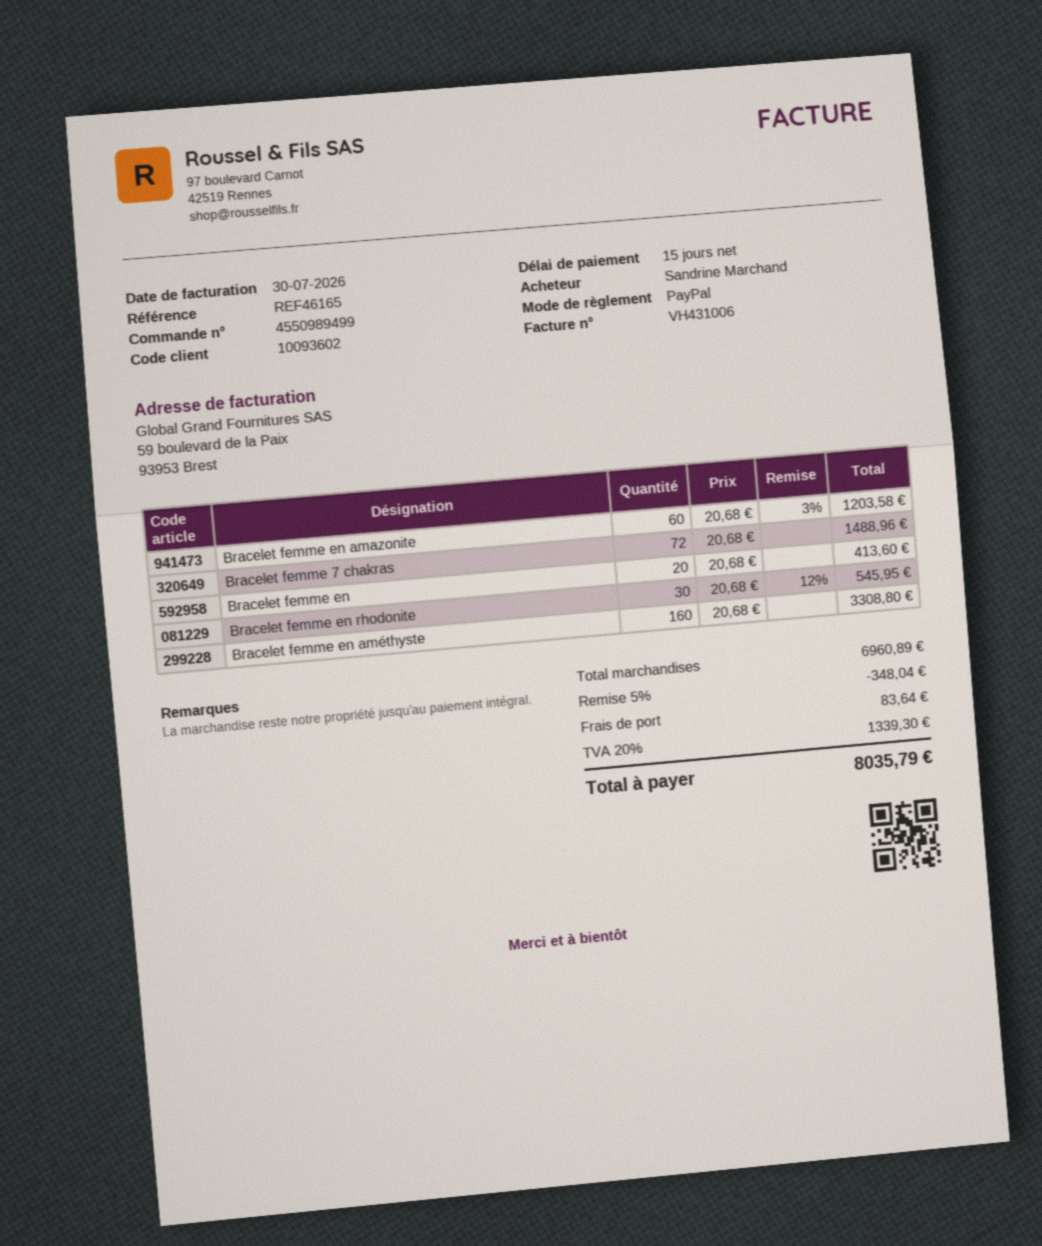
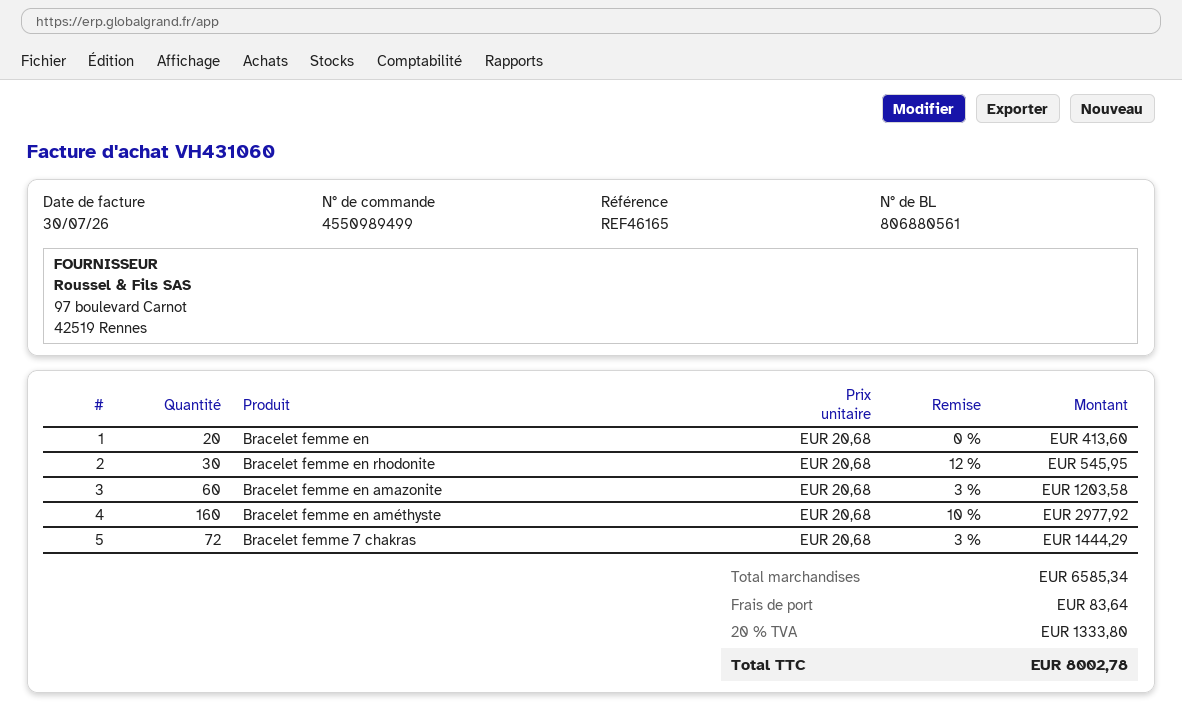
invoice number: VH431006 -> VH431060
Bracelet femme 7 chakras: 72 x 20.68 = 1488.96 -> 72 x 20.68 - 3% = 1444.29
Bracelet femme en améthyste: 160 x 20.68 = 3308.80 -> 160 x 20.68 - 10% = 2977.92
subtotal: 6960.89 -> 6585.34
discount: 5% = 348.04 -> none
tax: 20% = 1339.30 -> 20% = 1333.80
total: 8035.79 -> 8002.78

